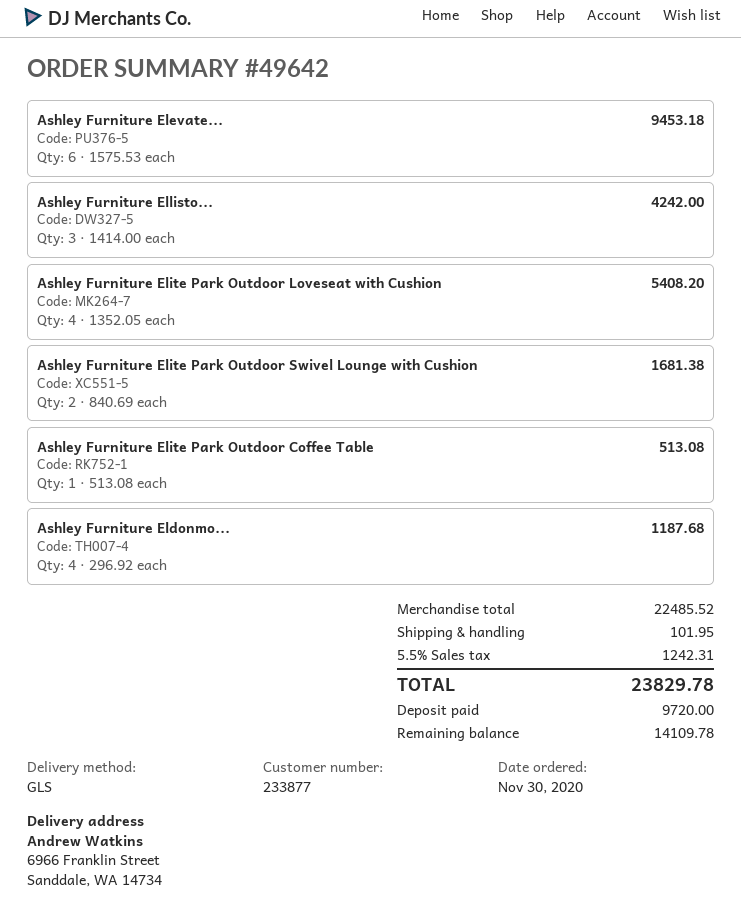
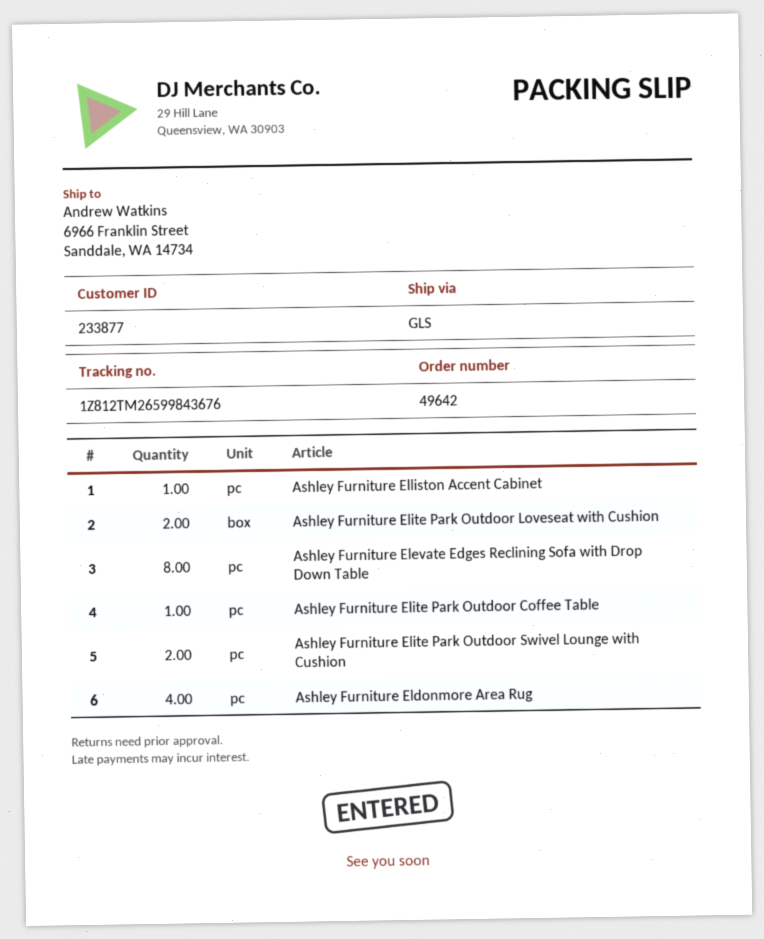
Ashley Furniture Elevate...: 6 -> 8
Ashley Furniture Ellisto...: 3 -> 1
Ashley Furniture Elite Park Outdoor Loveseat with Cushion: 4 -> 2

